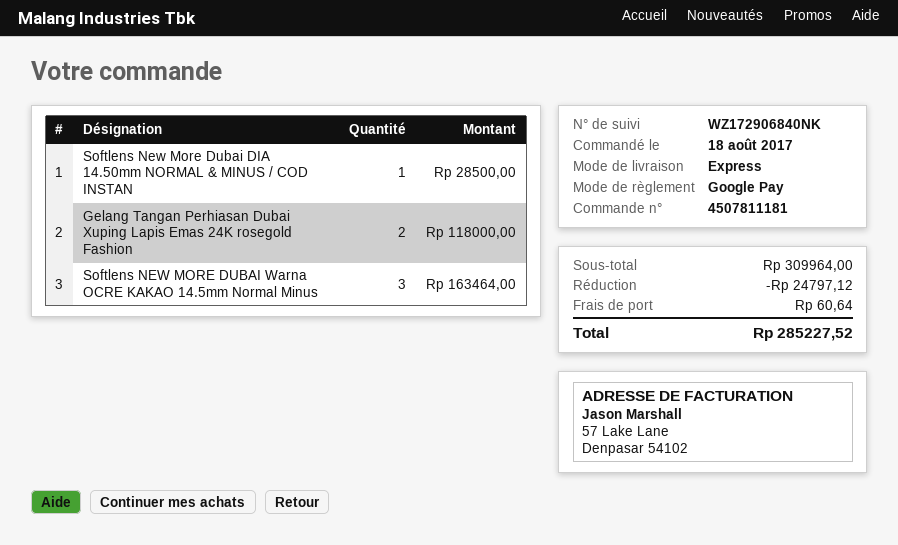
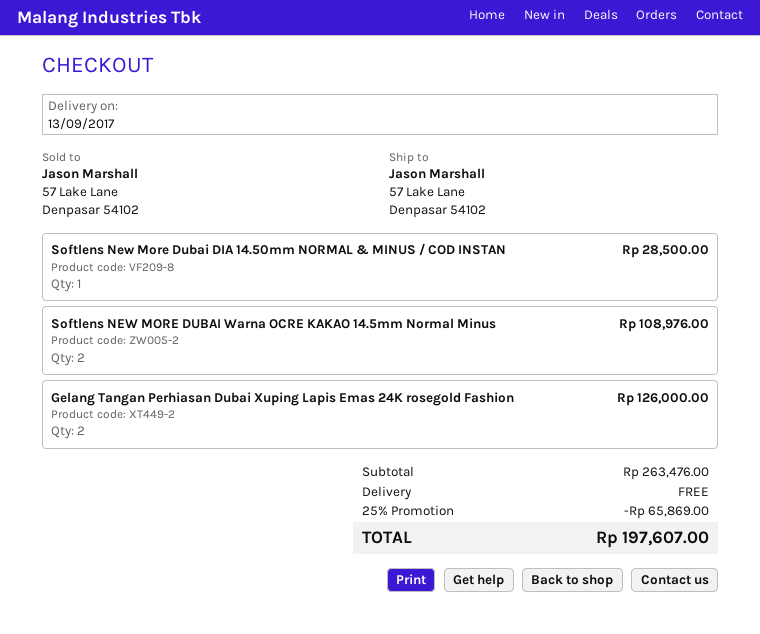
Gelang Tangan Perhiasan Dubai Xuping Lapis Emas 24K rosegold Fashion: 2 for 118000.00 -> 2 for 126000.00
Softlens NEW MORE DUBAI Warna OCRE KAKAO 14.5mm Normal Minus: 3 for 163464.00 -> 2 for 108976.00
subtotal: 309964.00 -> 263476.00
discount: 24797.12 -> 65869.00
shipping: 60.64 -> 0.00
total: 285227.52 -> 197607.00

